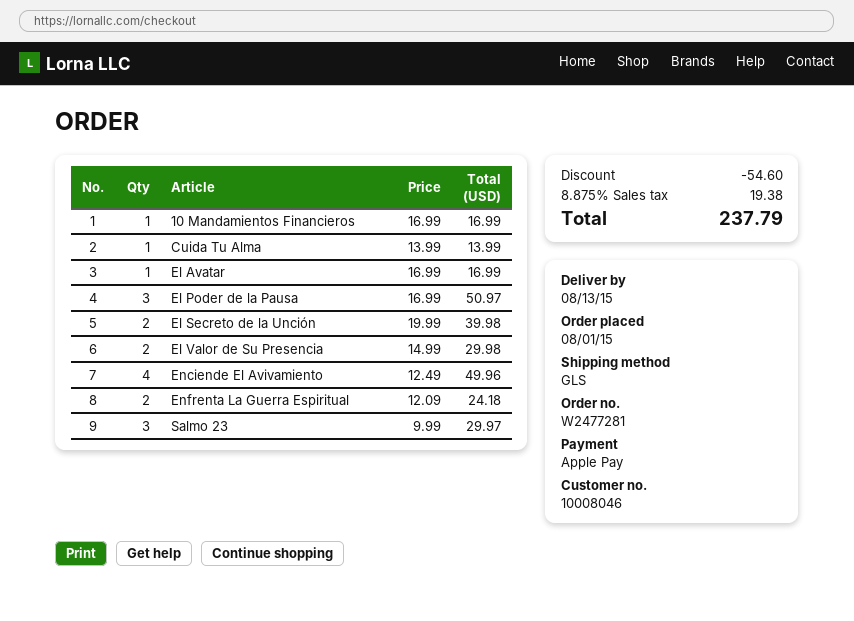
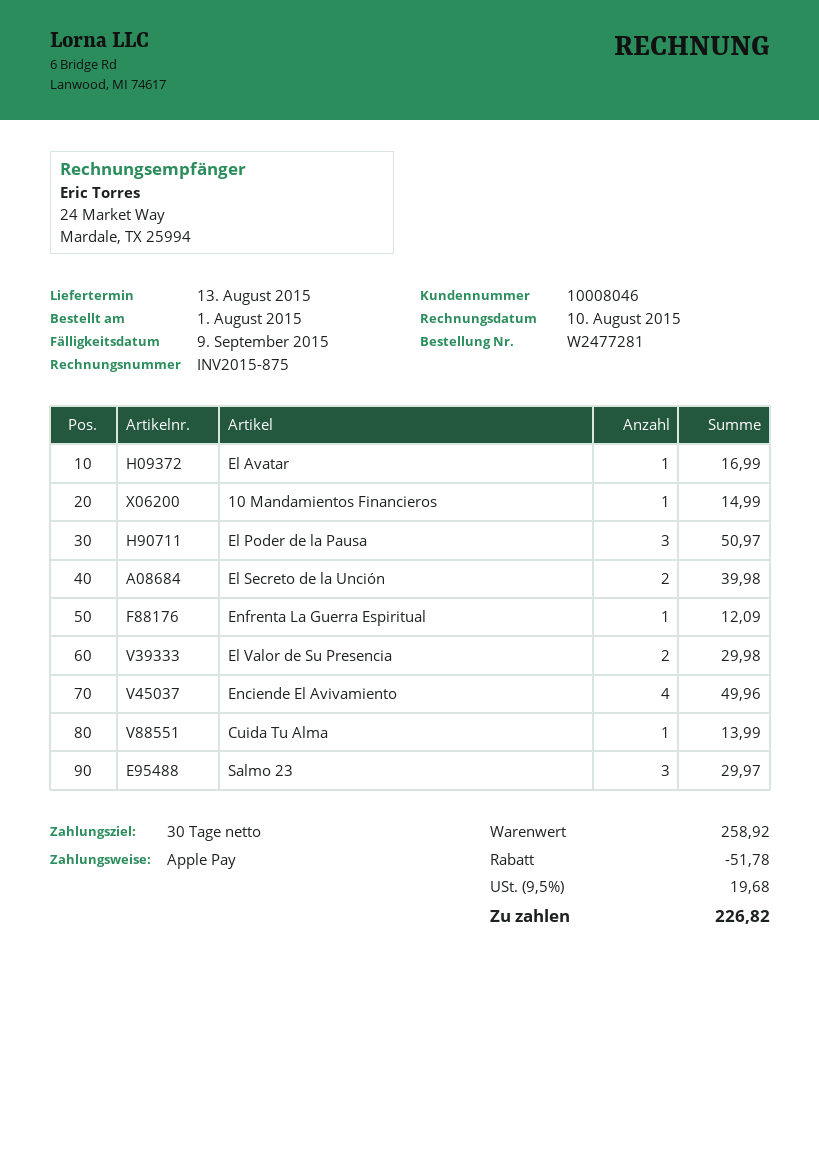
10 Mandamientos Financieros: 1 for 16.99 -> 1 for 14.99
Enfrenta La Guerra Espiritual: 2 for 24.18 -> 1 for 12.09
discount: 54.60 -> 51.78
tax: 8.875% = 19.38 -> 9.5% = 19.68
total: 237.79 -> 226.82

